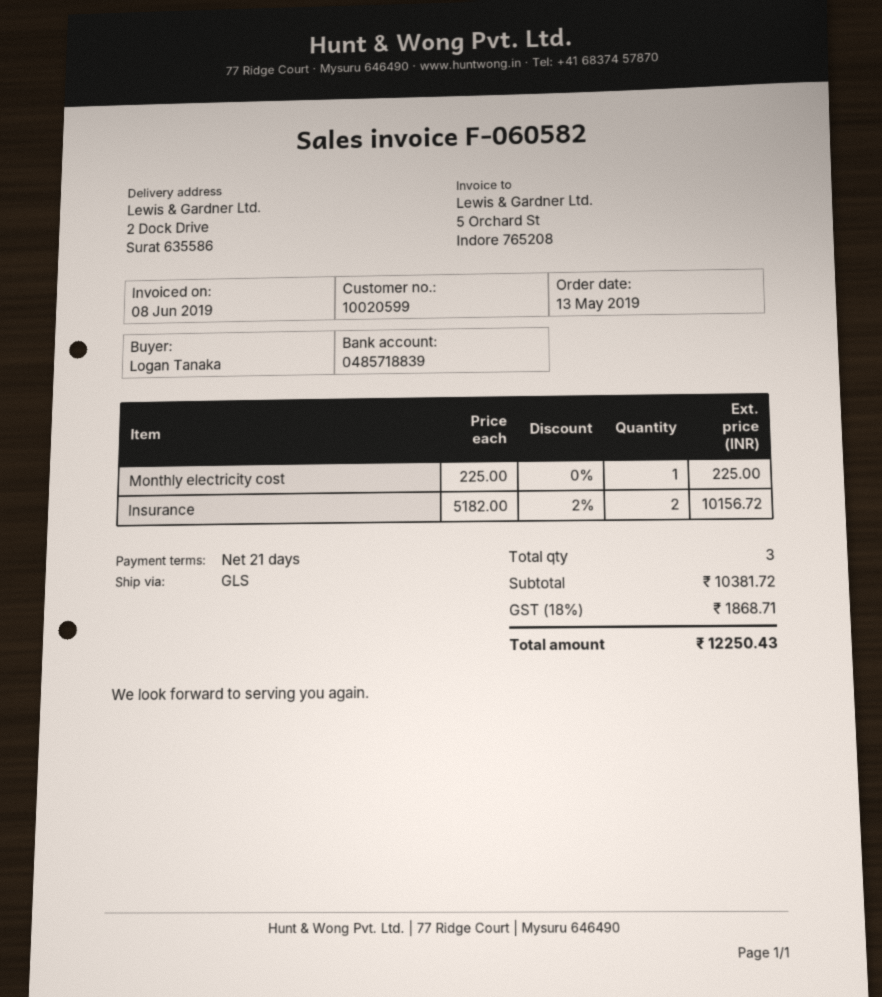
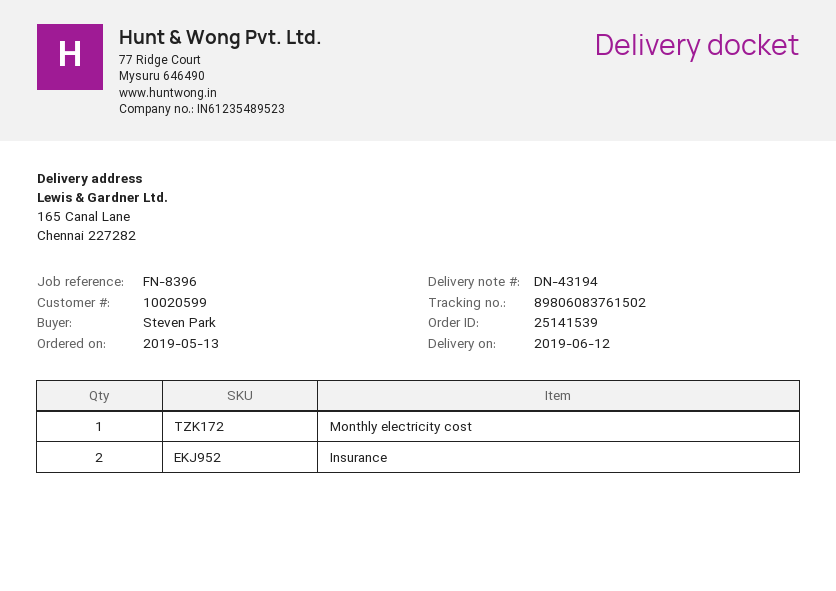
ordered by: Logan Tanaka -> Steven Park
ship to: 2 Dock Drive, Surat 635586 -> 165 Canal Lane, Chennai 227282

